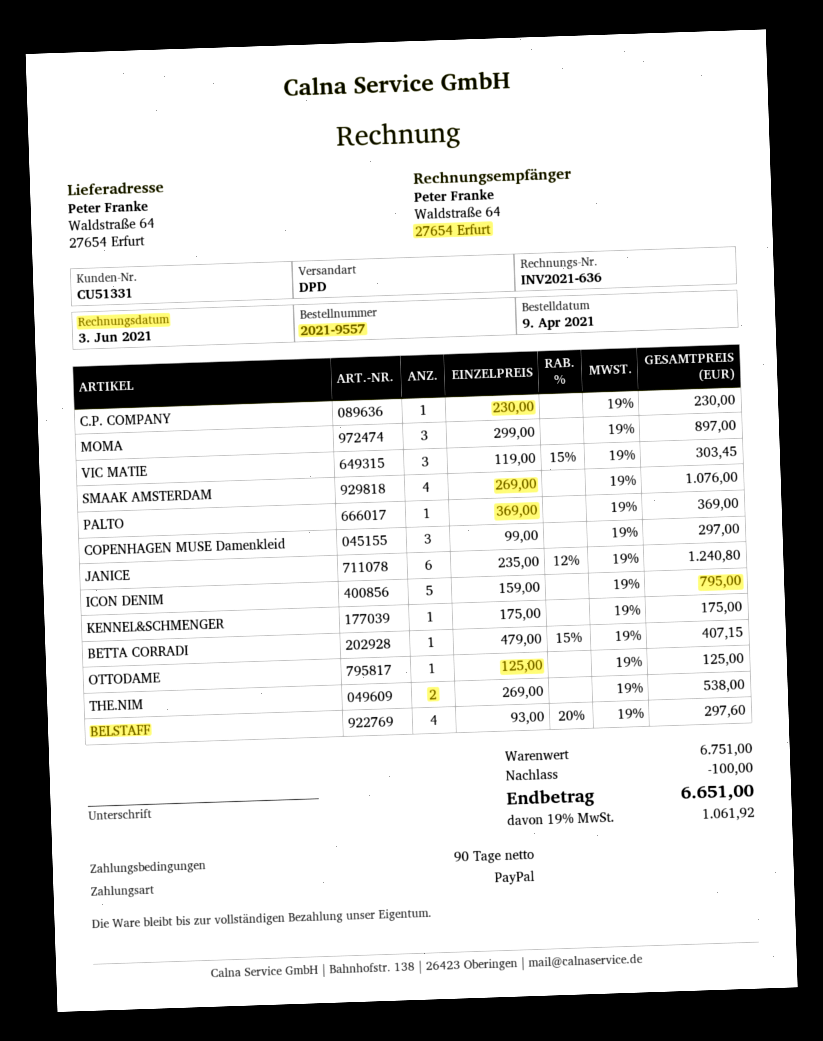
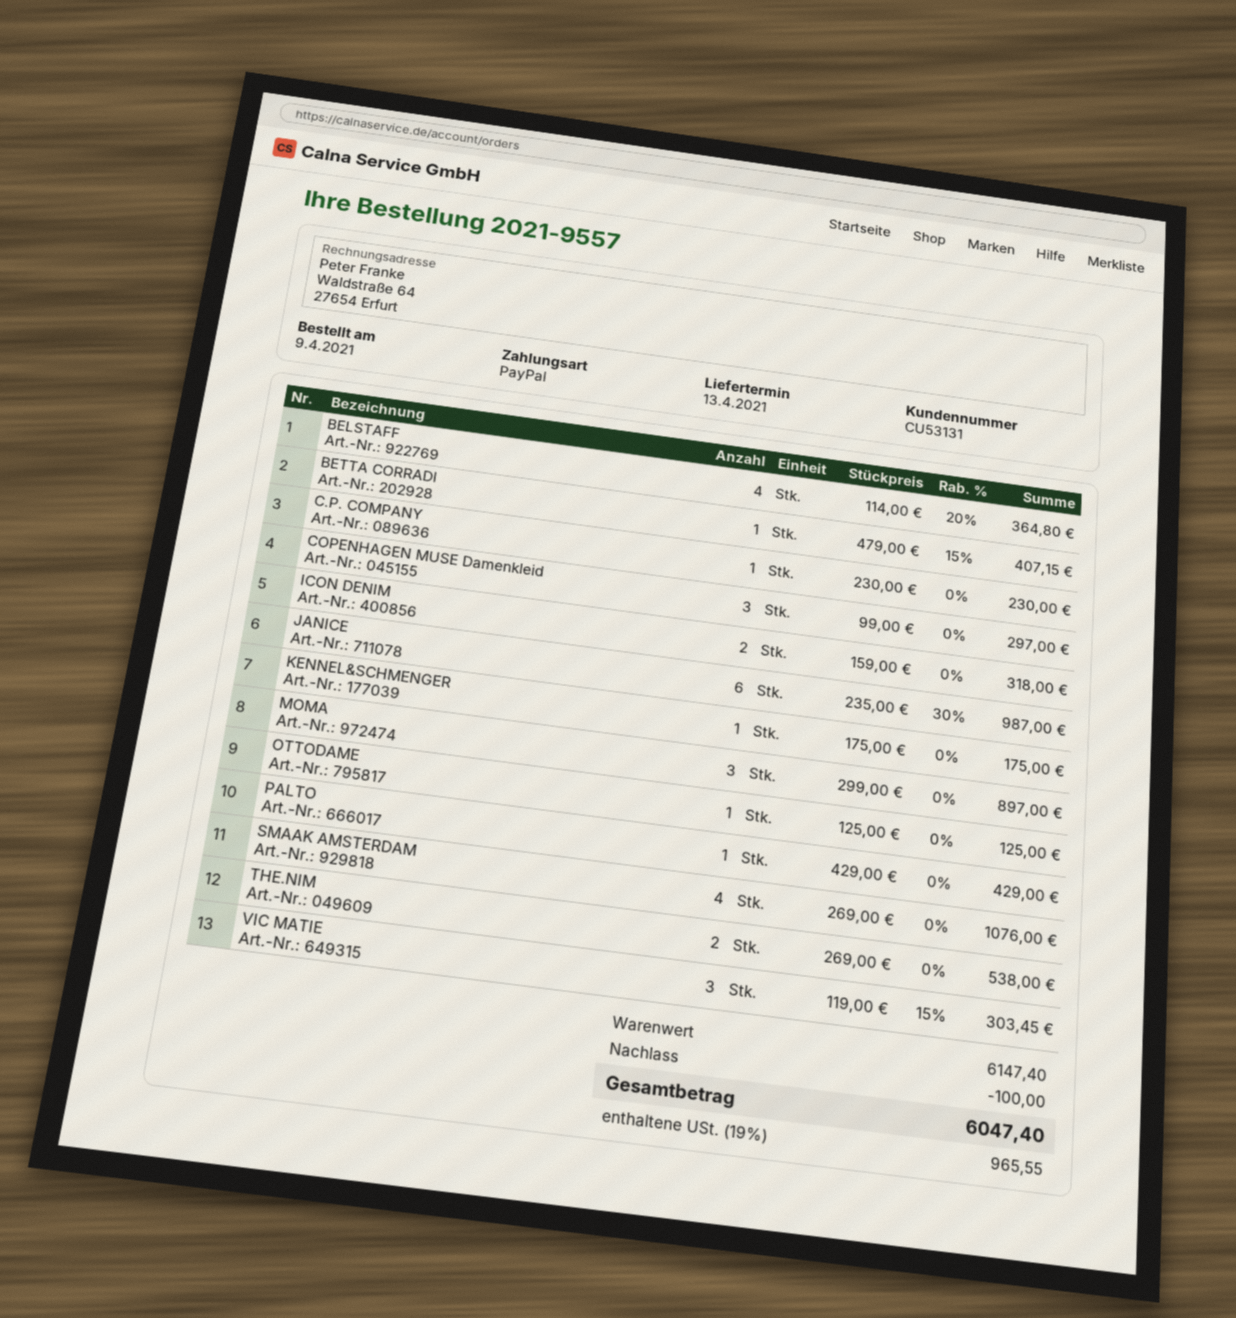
customer number: CU51331 -> CU53131
PALTO: 1 x 369.00 = 369.00 -> 1 x 429.00 = 429.00
JANICE: 6 x 235.00 - 12% = 1240.80 -> 6 x 235.00 - 30% = 987.00
ICON DENIM: 5 x 159.00 = 795.00 -> 2 x 159.00 = 318.00
BELSTAFF: 4 x 93.00 - 20% = 297.60 -> 4 x 114.00 - 20% = 364.80
subtotal: 6751.00 -> 6147.40
tax: 19% = 1061.92 -> 19% = 965.55
total: 6651.00 -> 6047.40

